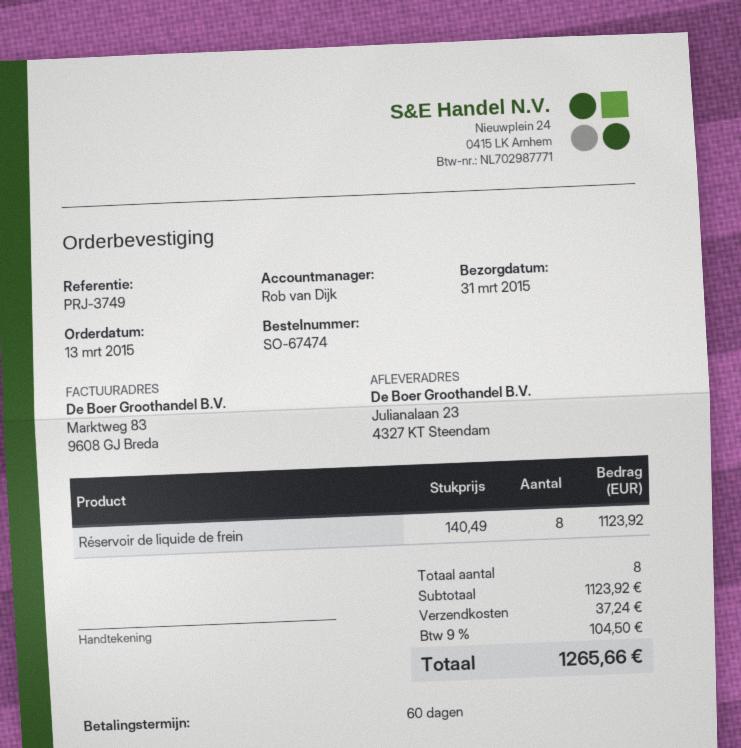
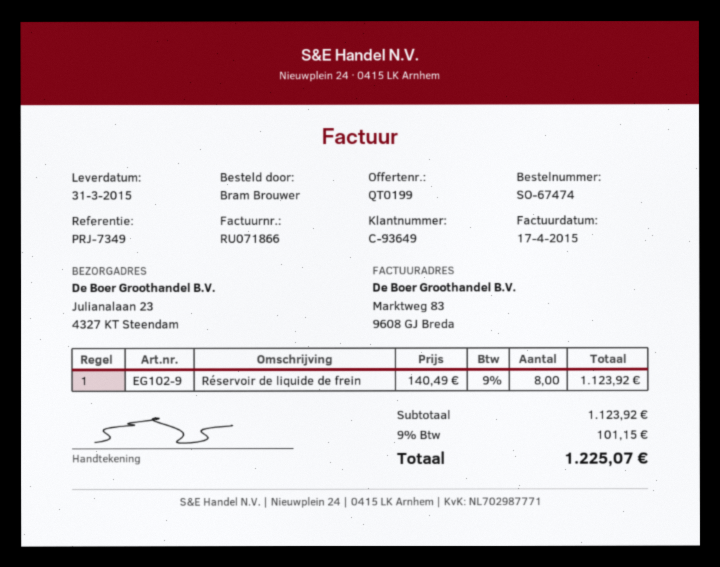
reference: PRJ-3749 -> PRJ-7349
shipping: 37.24 -> none
tax: 9% = 104.50 -> 9% = 101.15
total: 1265.66 -> 1225.07

